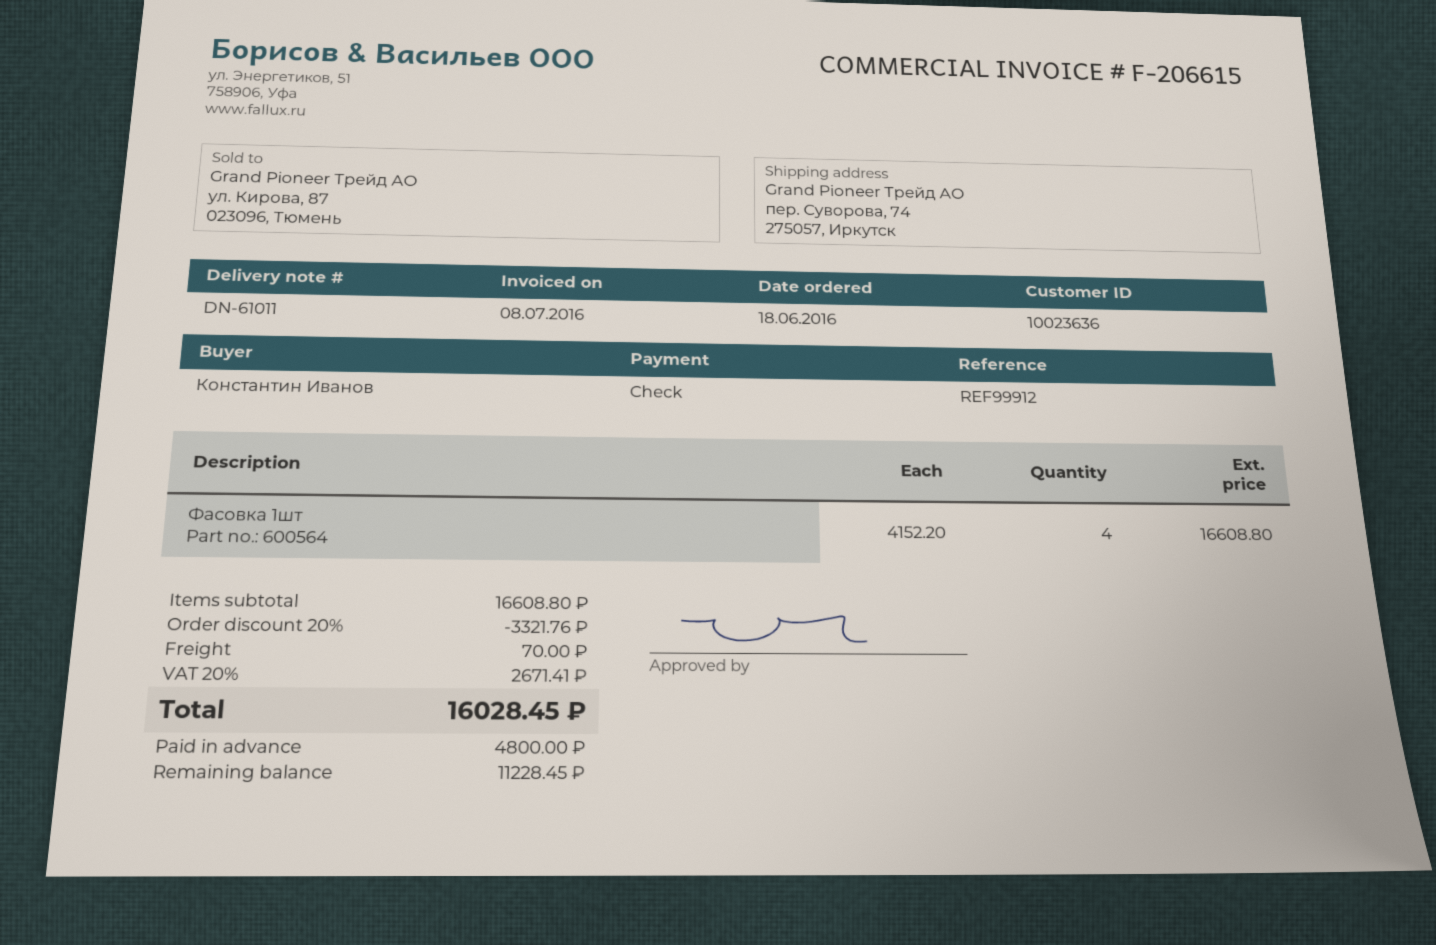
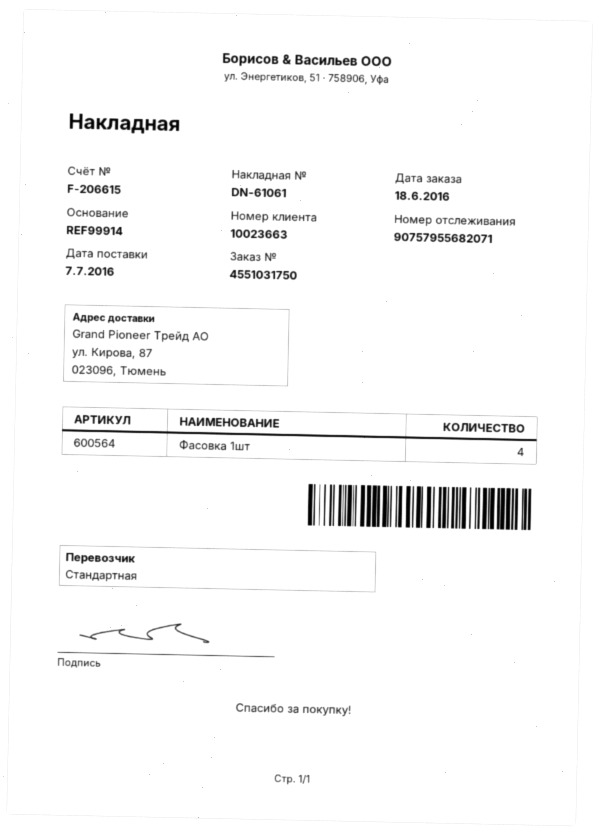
delivery note number: DN-61011 -> DN-61061
customer number: 10023636 -> 10023663
reference: REF99912 -> REF99914
ship to: пер. Суворова, 74, 275057, Иркутск -> ул. Кирова, 87, 023096, Тюмень

